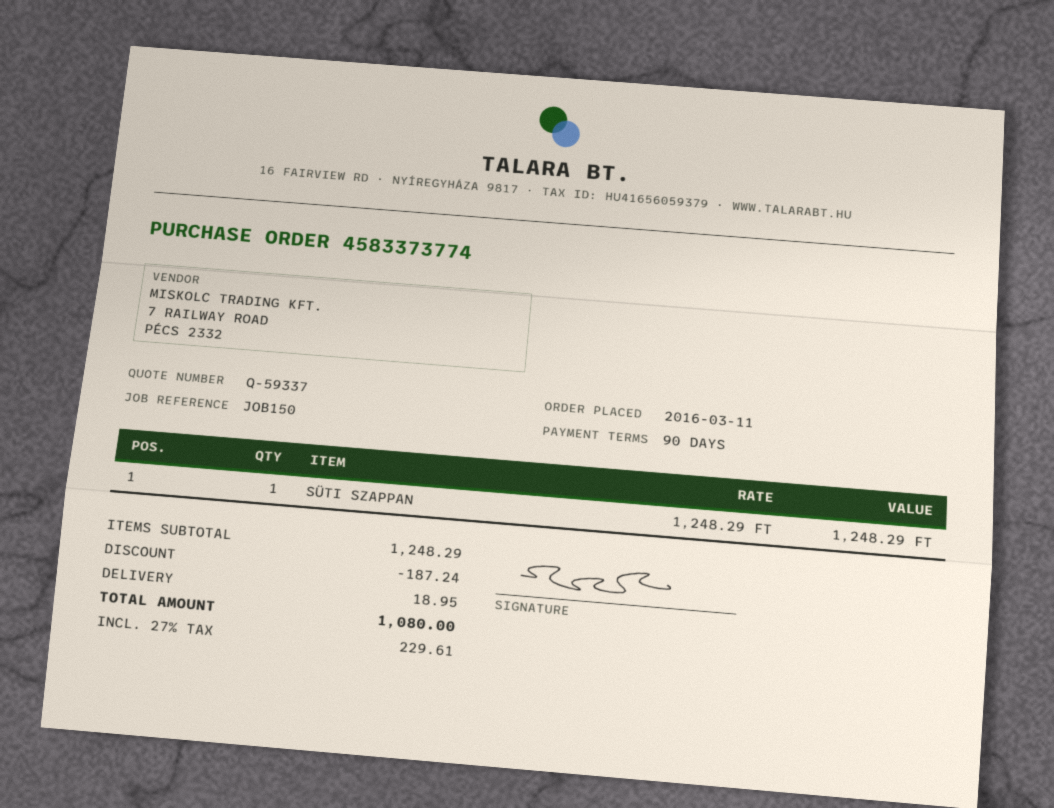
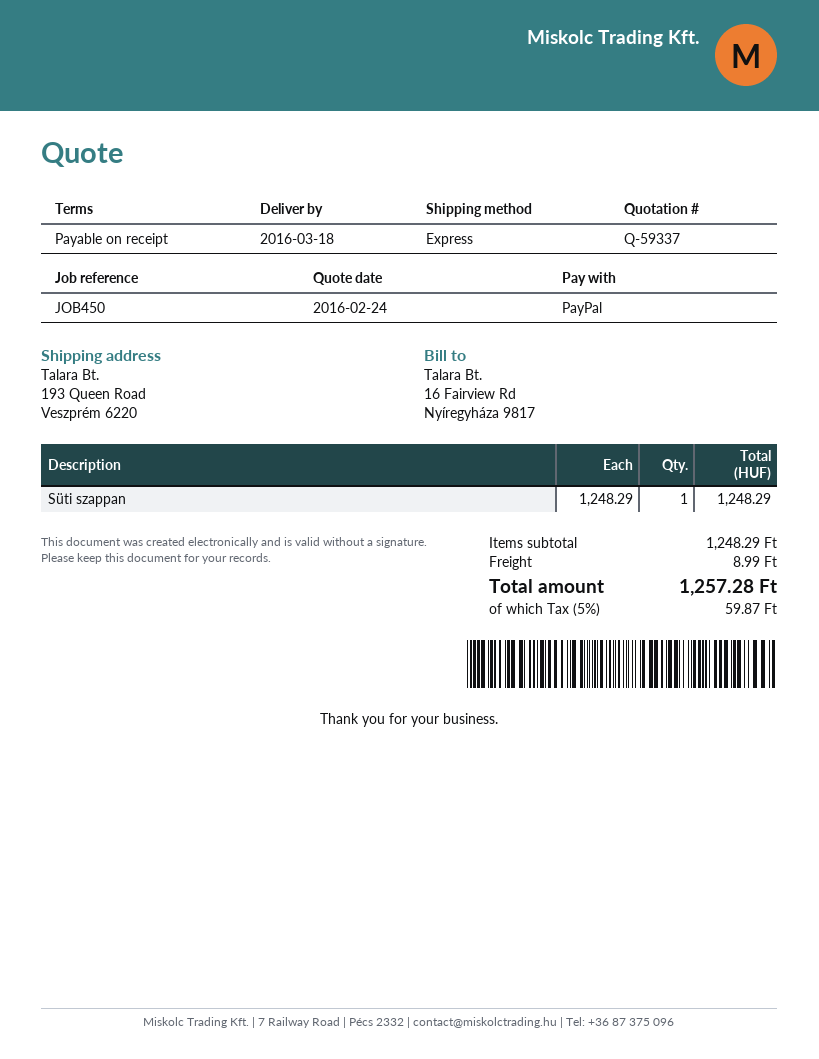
payment terms: 90 days -> on receipt
reference: JOB150 -> JOB450
discount: 187.24 -> none
shipping: 18.95 -> 8.99
tax: 27% = 229.61 -> 5% = 59.87
total: 1080.00 -> 1257.28

